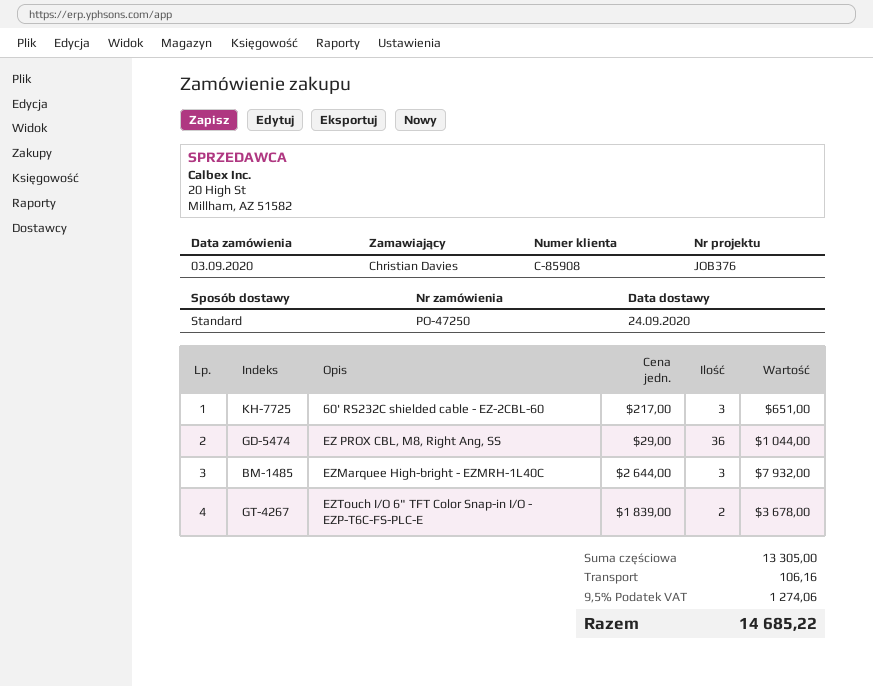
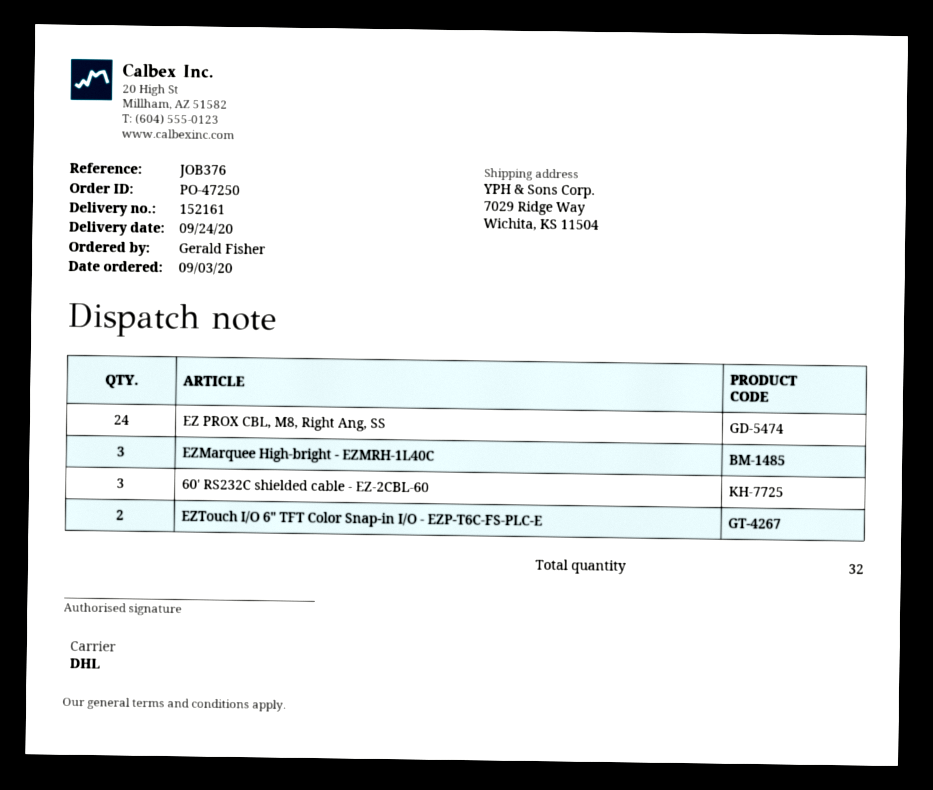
ordered by: Christian Davies -> Gerald Fisher
shipping method: standard -> DHL
EZ PROX CBL, M8, Right Ang, SS: 36 -> 24

